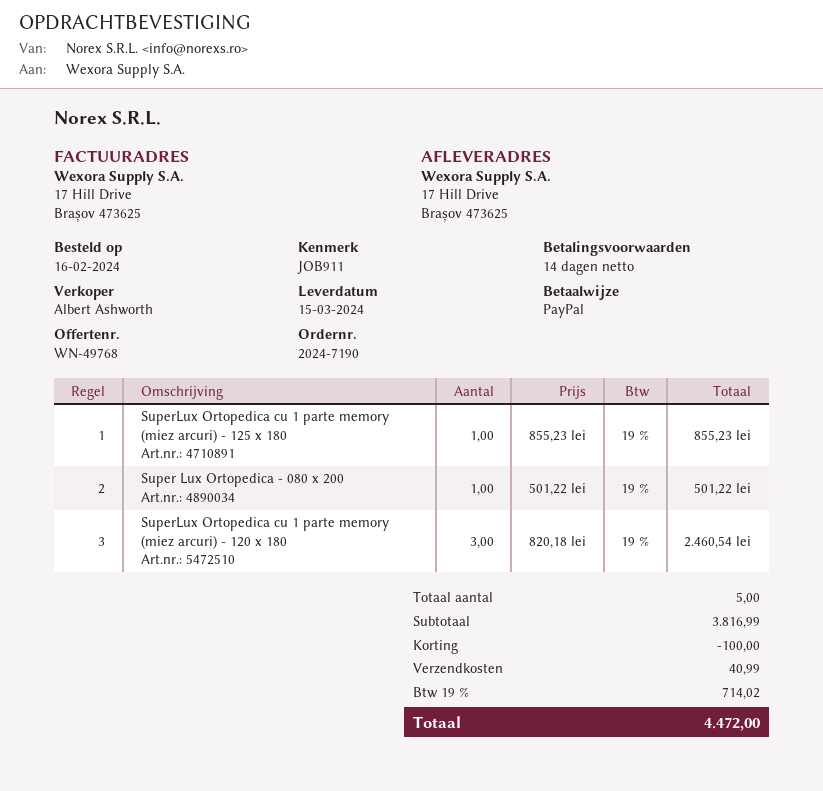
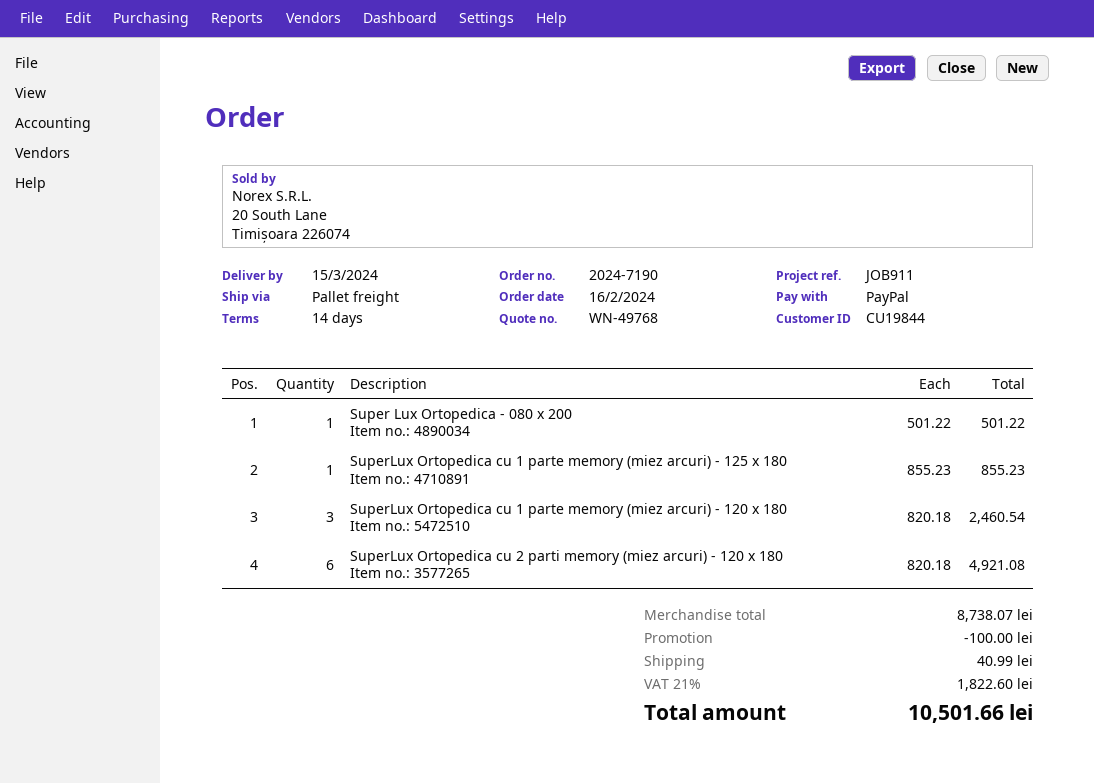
SuperLux Ortopedica cu 2 parti memory (miez arcuri) - 120 x 180: none -> 6 x 820.18 = 4921.08
subtotal: 3816.99 -> 8738.07
tax: 19% = 714.02 -> 21% = 1822.60
total: 4472.00 -> 10501.66

